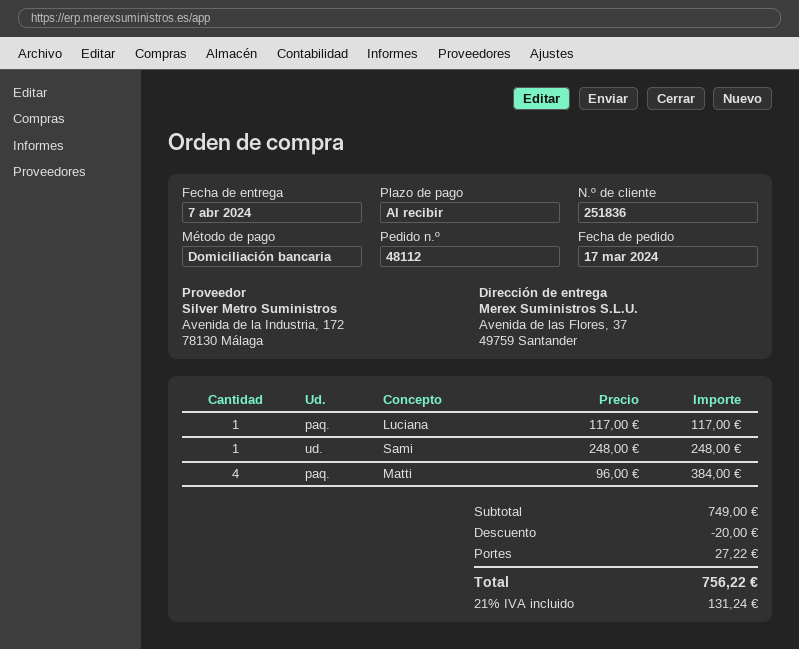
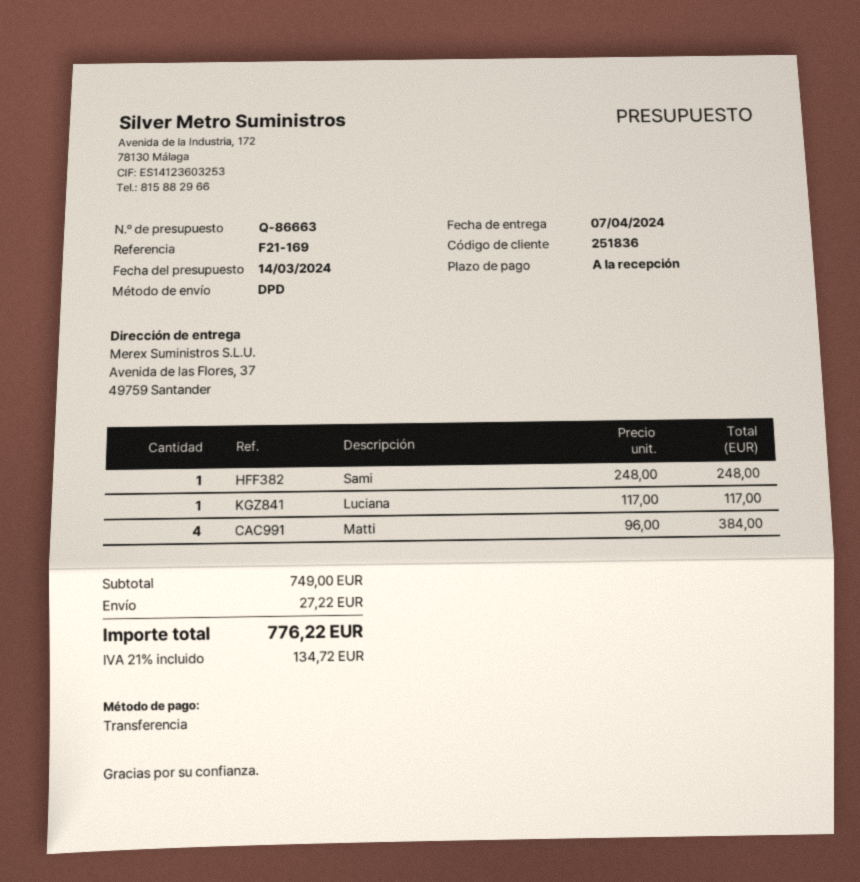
payment method: direct debit -> bank transfer
discount: 20.00 -> none
tax: 21% = 131.24 -> 21% = 134.72
total: 756.22 -> 776.22

